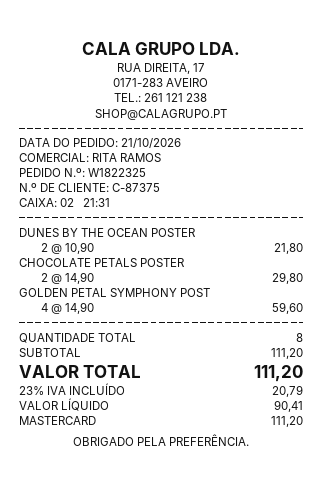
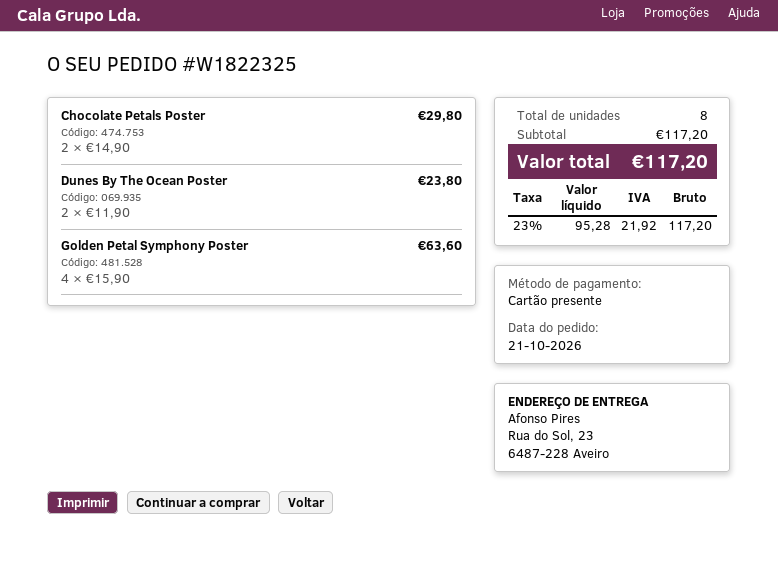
payment method: Mastercard -> gift card
DUNES BY THE OCEAN POSTER: 2 x 10.90 = 21.80 -> 2 x 11.90 = 23.80
GOLDEN PETAL SYMPHONY POST: 4 x 14.90 = 59.60 -> 4 x 15.90 = 63.60
subtotal: 111.20 -> 117.20
net: 90.41 -> 95.28
tax: 23% = 20.79 -> 23% = 21.92
total: 111.20 -> 117.20

